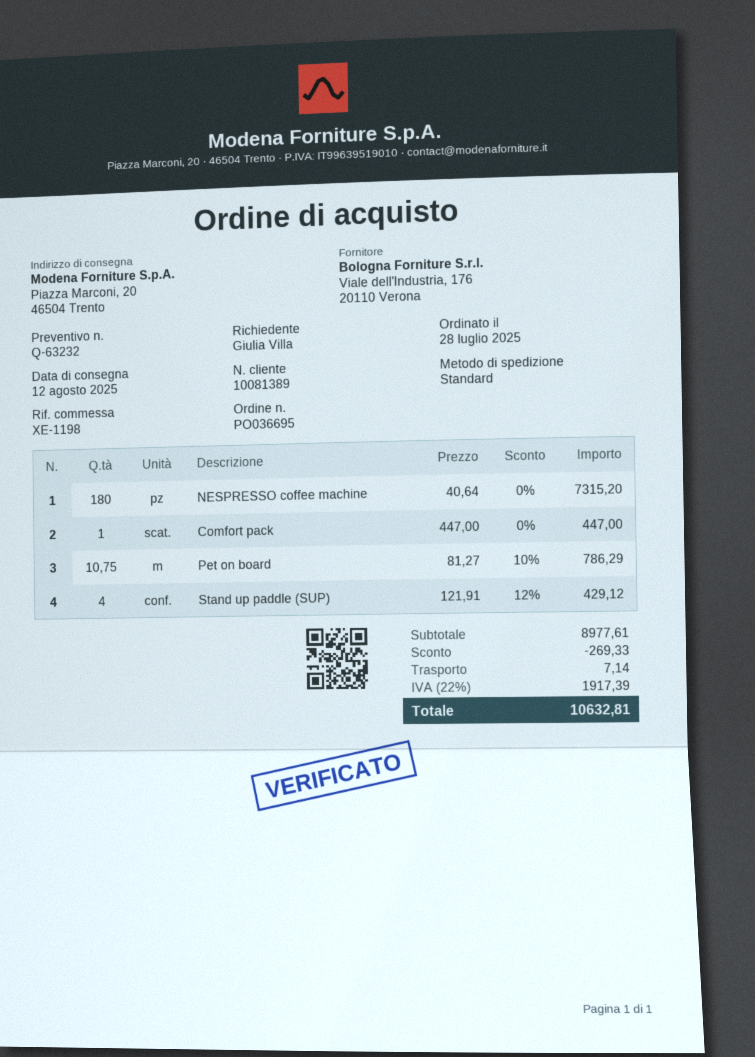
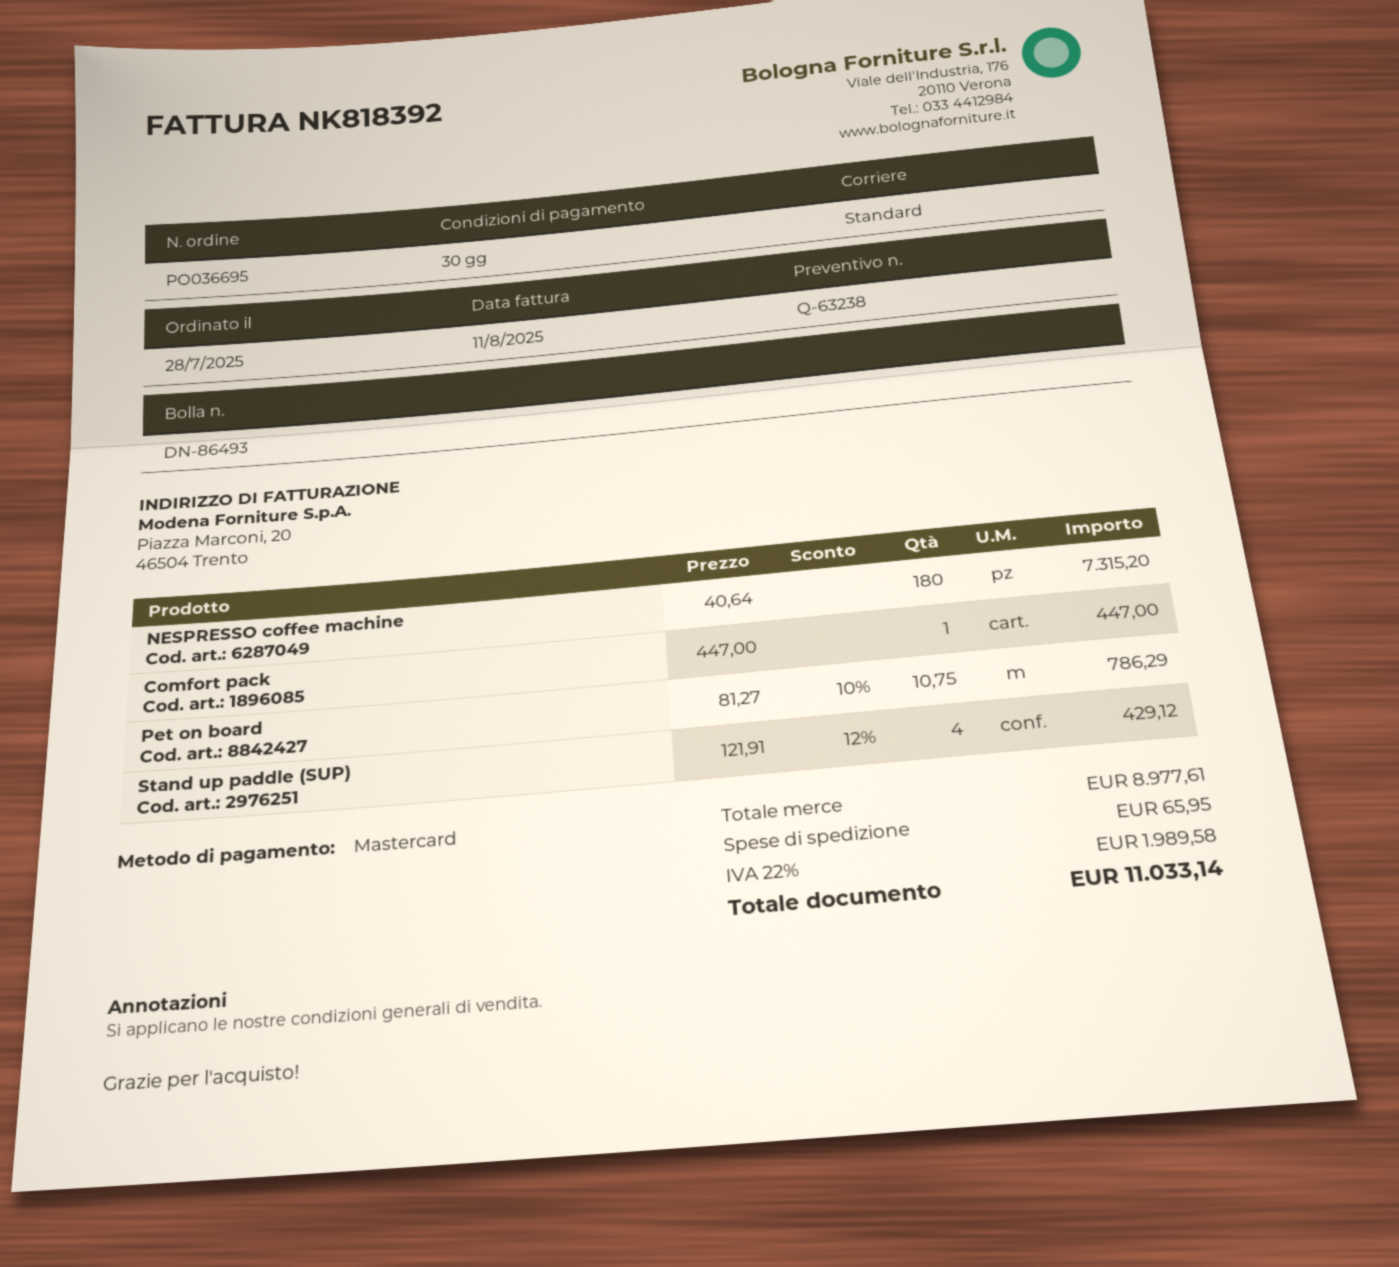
quote number: Q-63232 -> Q-63238
discount: 269.33 -> none
shipping: 7.14 -> 65.95
tax: 22% = 1917.39 -> 22% = 1989.58
total: 10632.81 -> 11033.14

